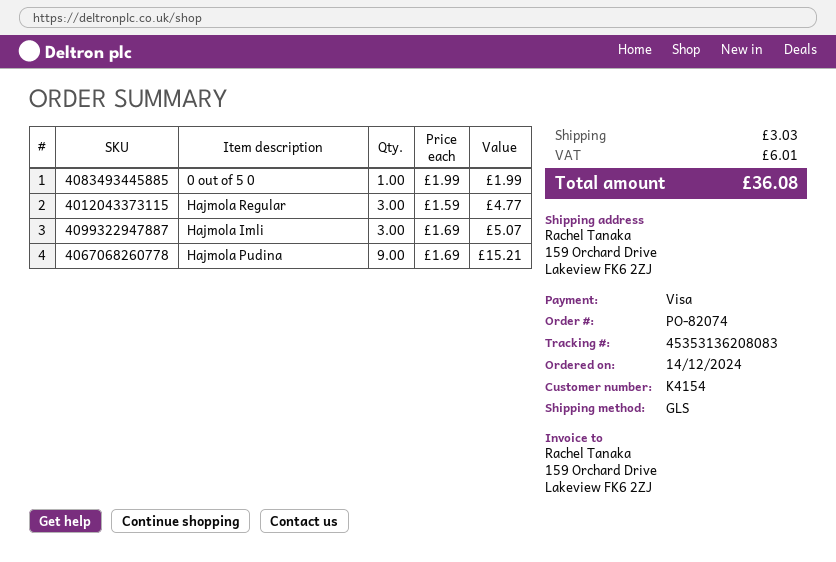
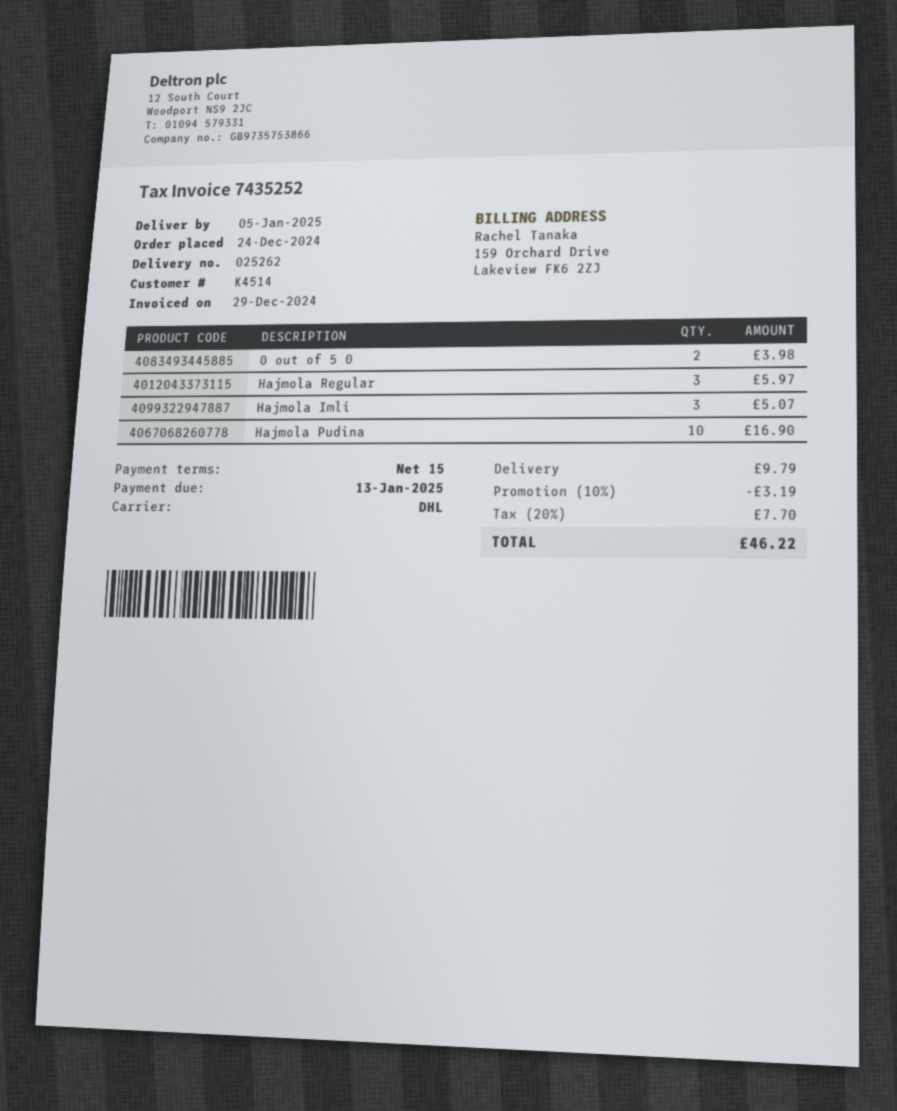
order date: 2024-12-14 -> 2024-12-24
customer number: K4154 -> K4514
shipping method: GLS -> DHL
0 out of 5 0: 1 for 1.99 -> 2 for 3.98
Hajmola Regular: 3 for 4.77 -> 3 for 5.97
Hajmola Pudina: 9 for 15.21 -> 10 for 16.90
discount: none -> 10% = 3.19
shipping: 3.03 -> 9.79
tax: 6.01 -> 7.70
total: 36.08 -> 46.22

